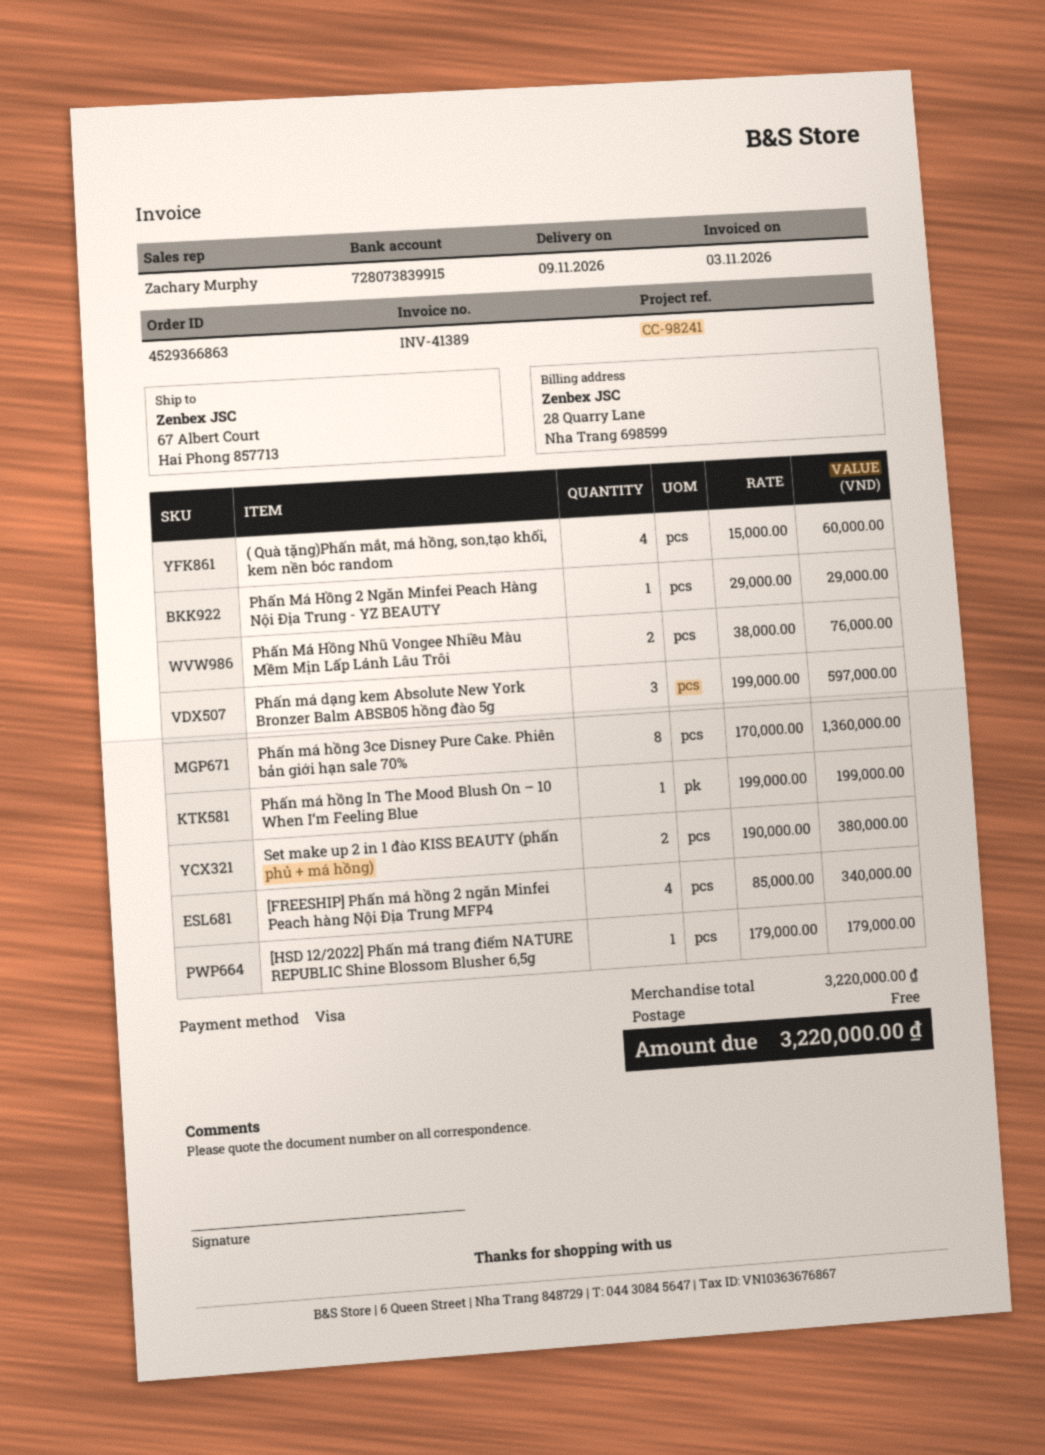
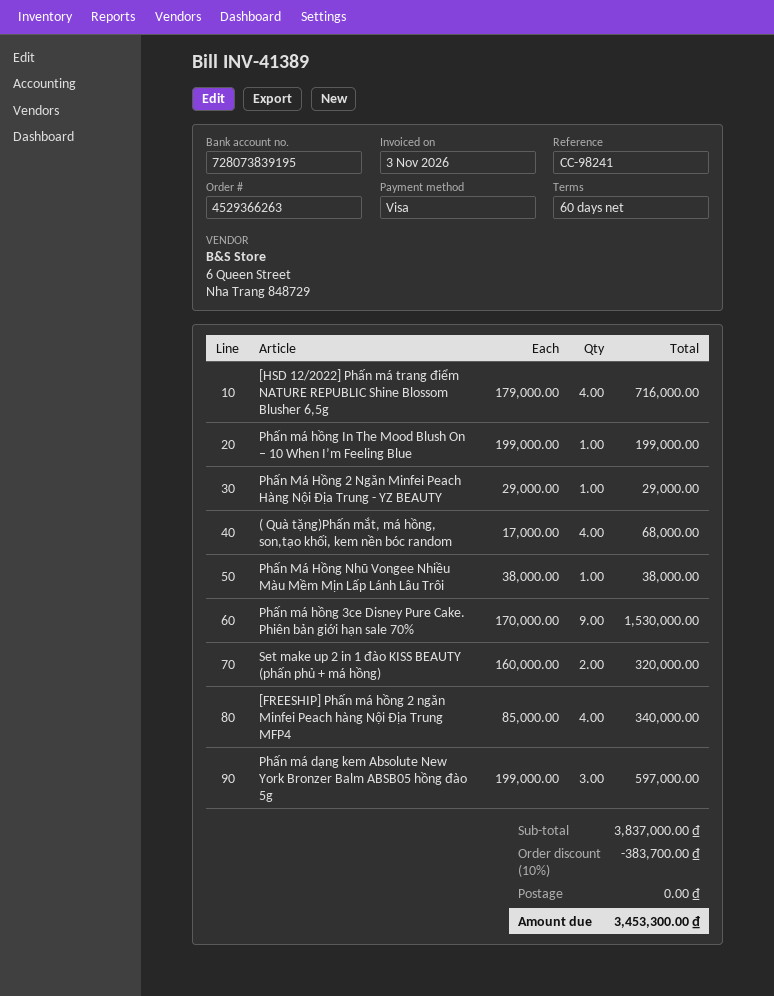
order number: 4529366863 -> 4529366263
bank account: 728073839915 -> 728073839195
( Quà tặng)Phấn mắt, má hồng, son,tạo khối, kem nền bóc random: 4 x 15000.00 = 60000.00 -> 4 x 17000.00 = 68000.00
Phấn Má Hồng Nhũ Vongee Nhiều Màu Mềm Mịn Lấp Lánh Lâu Trôi: 2 x 38000.00 = 76000.00 -> 1 x 38000.00 = 38000.00
Phấn má hồng 3ce Disney Pure Cake. Phiên bản giới hạn sale 70%: 8 x 170000.00 = 1360000.00 -> 9 x 170000.00 = 1530000.00
Set make up 2 in 1 đào KISS BEAUTY (phấn phủ + má hồng): 2 x 190000.00 = 380000.00 -> 2 x 160000.00 = 320000.00
[HSD 12/2022] Phấn má trang điểm NATURE REPUBLIC Shine Blossom Blusher 6,5g: 1 x 179000.00 = 179000.00 -> 4 x 179000.00 = 716000.00
subtotal: 3220000.00 -> 3837000.00
discount: none -> 10% = 383700.00
total: 3220000.00 -> 3453300.00

